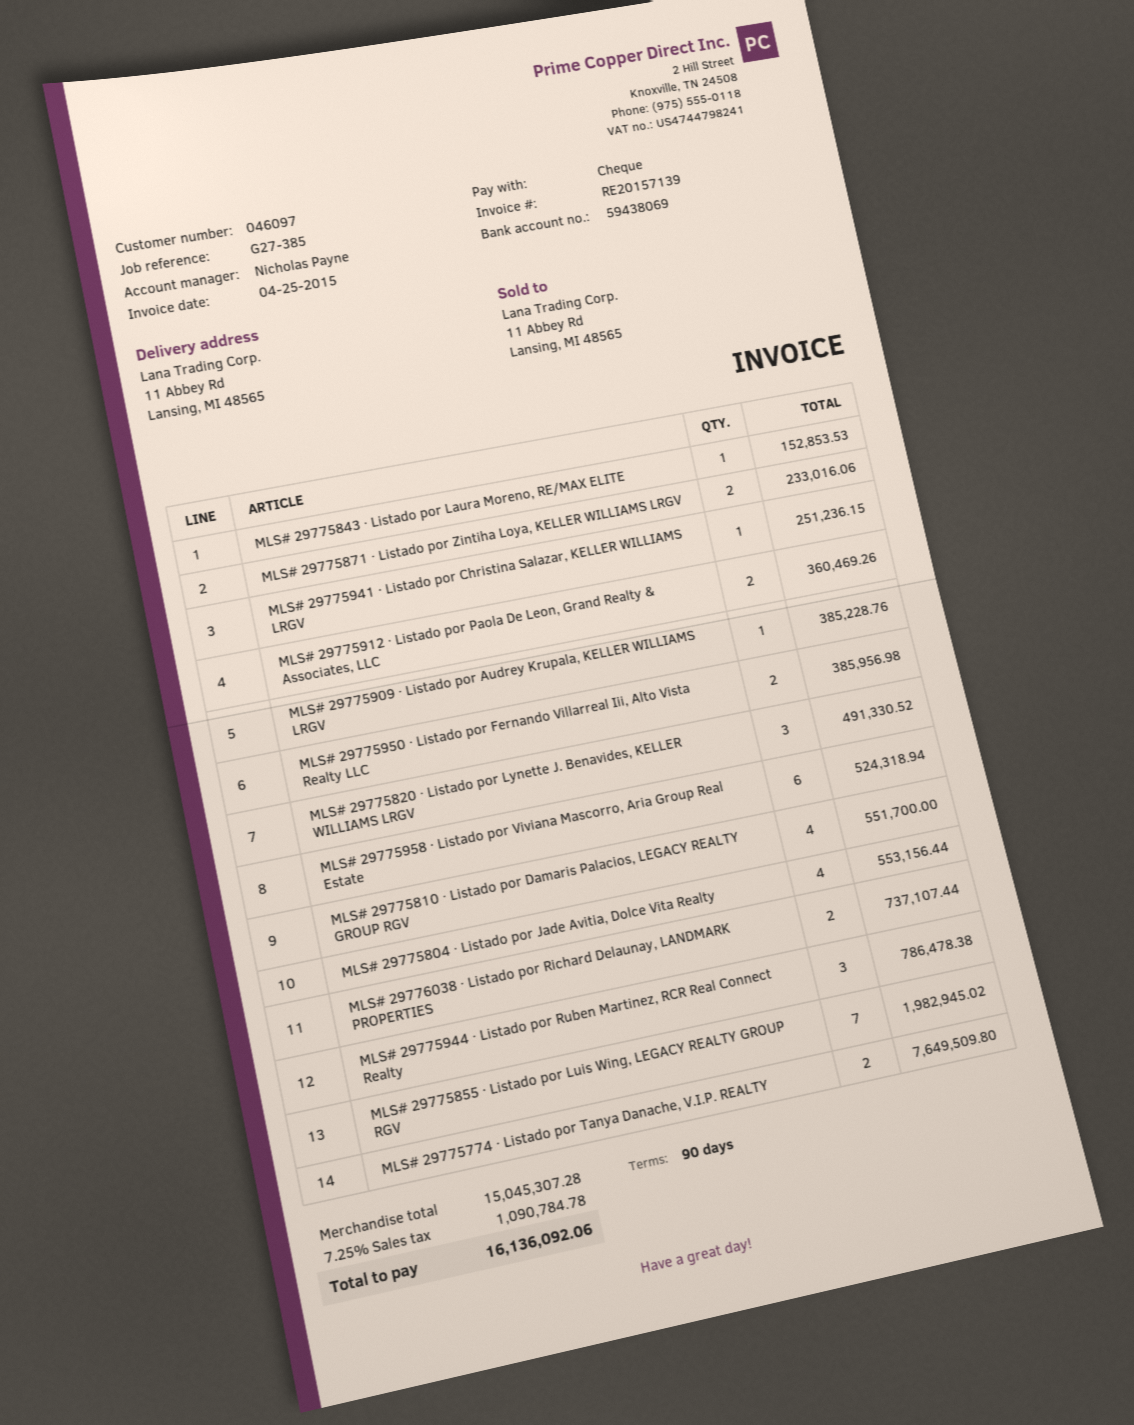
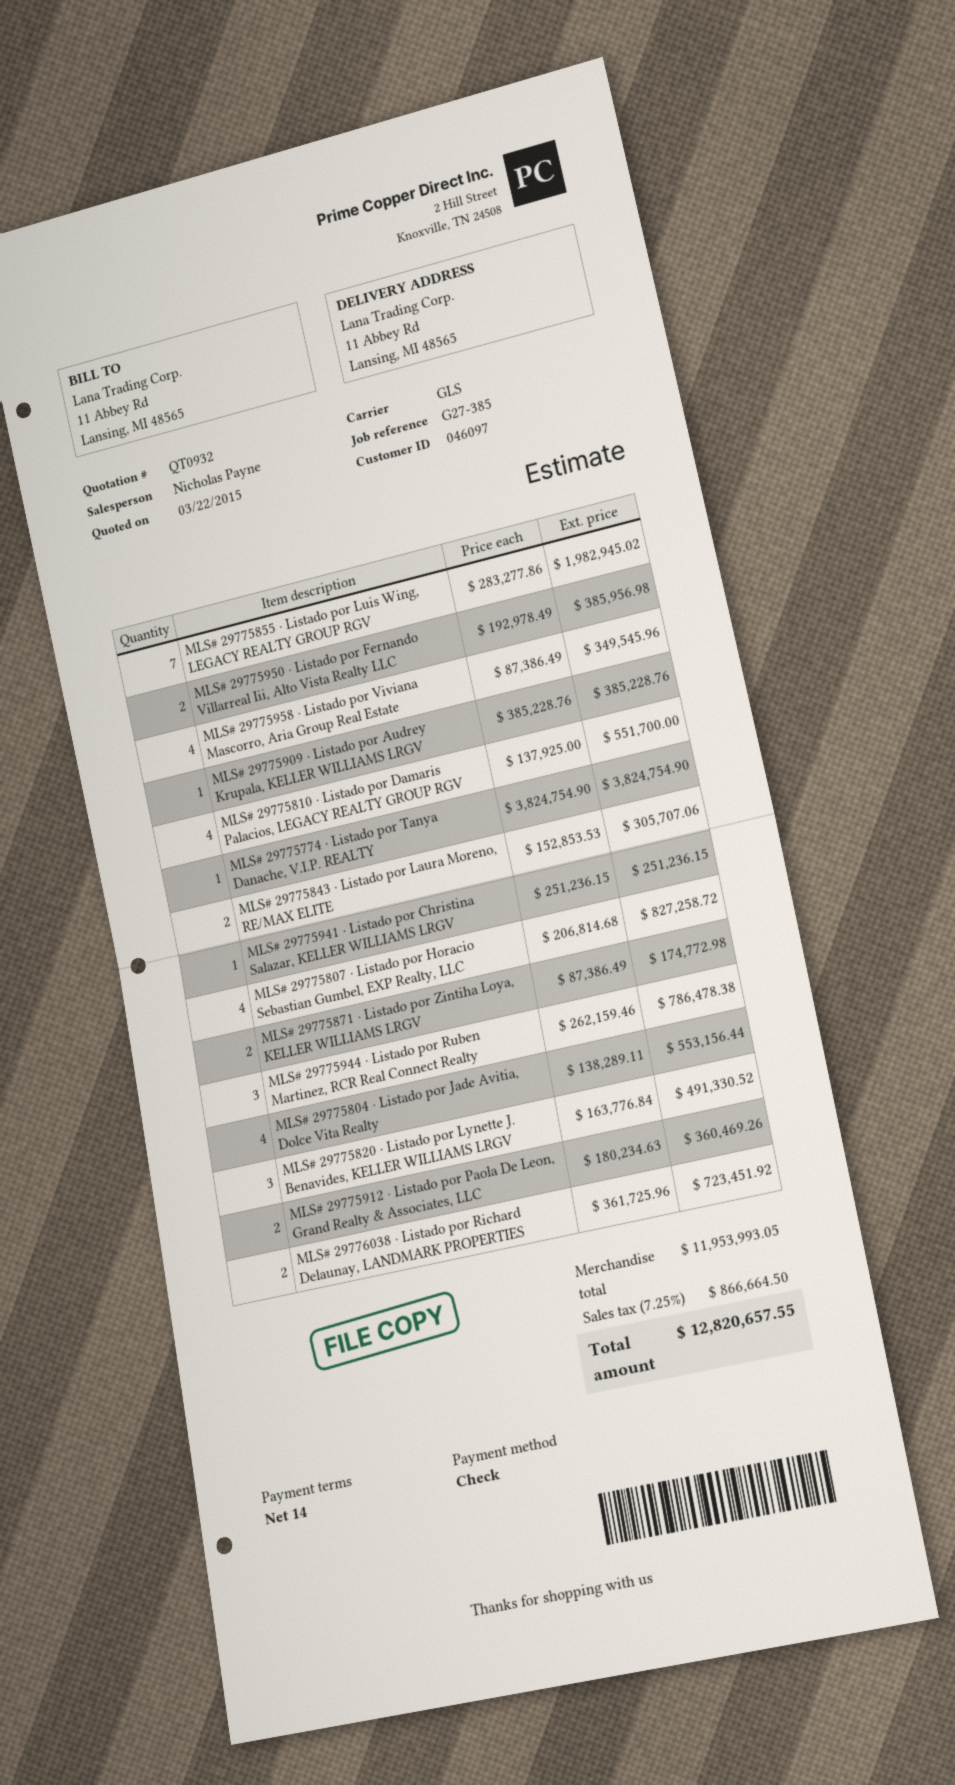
payment terms: 90 days -> 14 days
MLS# 29775843 · Listado por Laura Moreno, RE/MAX ELITE: 1 for 152853.53 -> 2 for 305707.06
MLS# 29775871 · Listado por Zintiha Loya, KELLER WILLIAMS LRGV: 2 for 233016.06 -> 2 for 174772.98
MLS# 29775958 · Listado por Viviana Mascorro, Aria Group Real Estate: 6 for 524318.94 -> 4 for 349545.96
MLS# 29776038 · Listado por Richard Delaunay, LANDMARK PROPERTIES: 2 for 737107.44 -> 2 for 723451.92
MLS# 29775774 · Listado por Tanya Danache, V.I.P. REALTY: 2 for 7649509.80 -> 1 for 3824754.90
MLS# 29775807 · Listado por Horacio Sebastian Gumbel, EXP Realty, LLC: none -> 4 for 827258.72
subtotal: 15045307.28 -> 11953993.05
tax: 7.25% = 1090784.78 -> 7.25% = 866664.50
total: 16136092.06 -> 12820657.55

